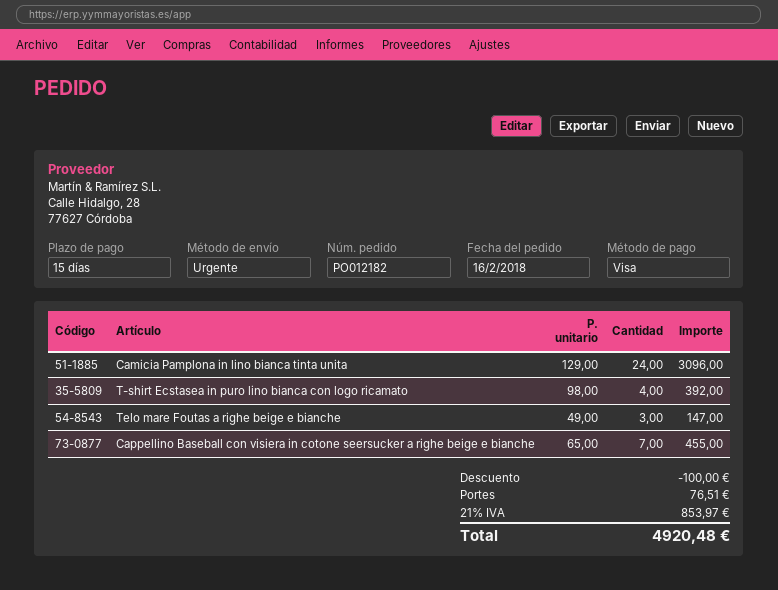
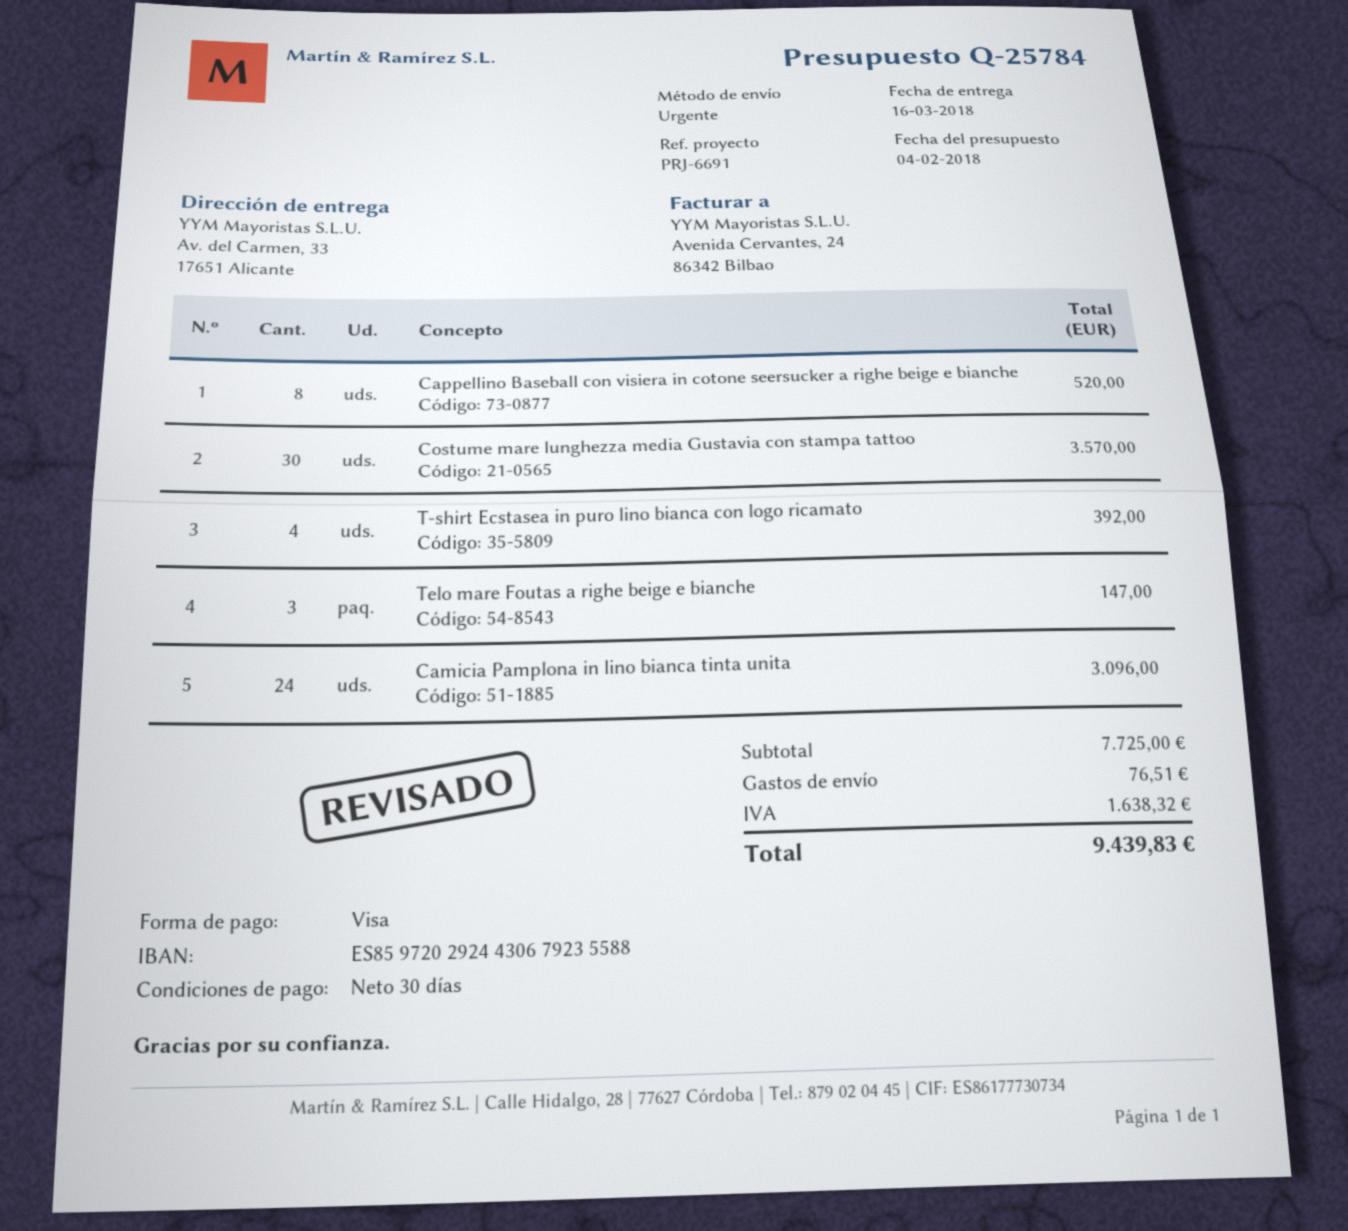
payment terms: 15 days -> 30 days
Cappellino Baseball con visiera in cotone seersucker a righe beige e bianche: 7 for 455.00 -> 8 for 520.00
Costume mare lunghezza media Gustavia con stampa tattoo: none -> 30 for 3570.00
discount: 100.00 -> none
tax: 853.97 -> 1638.32
total: 4920.48 -> 9439.83

